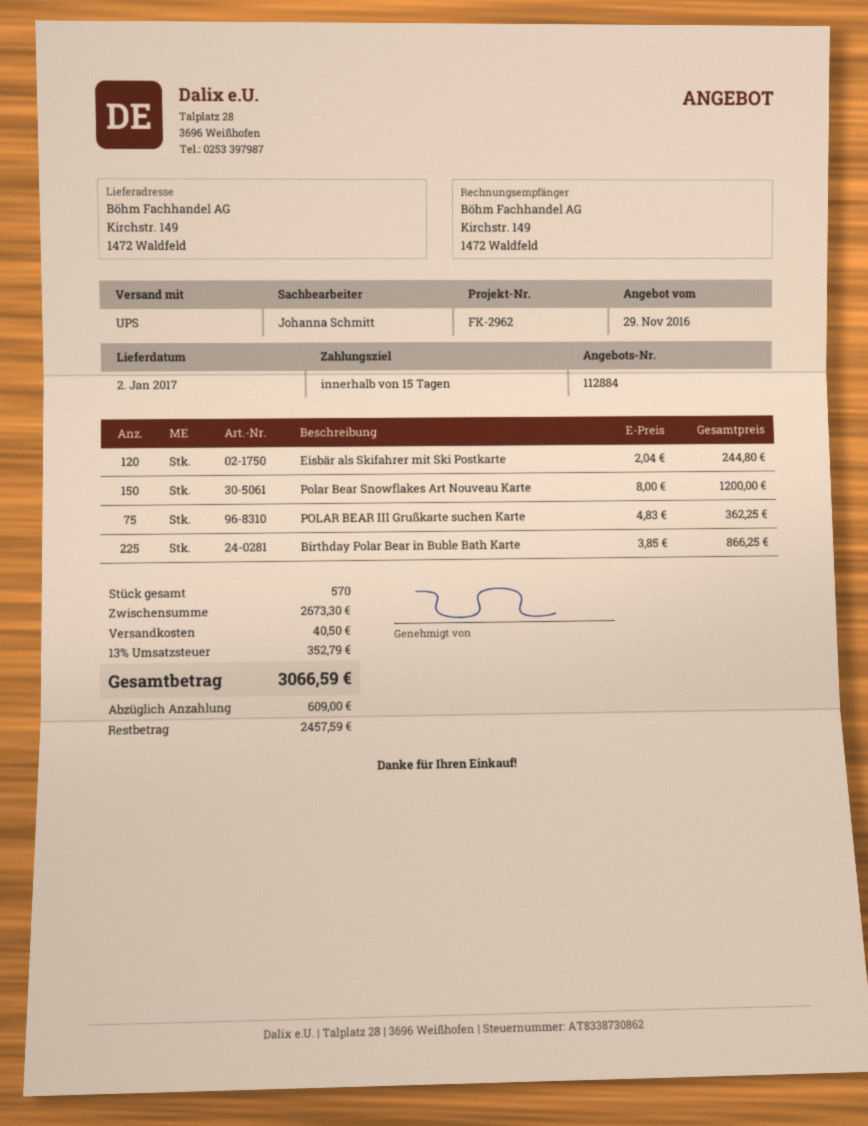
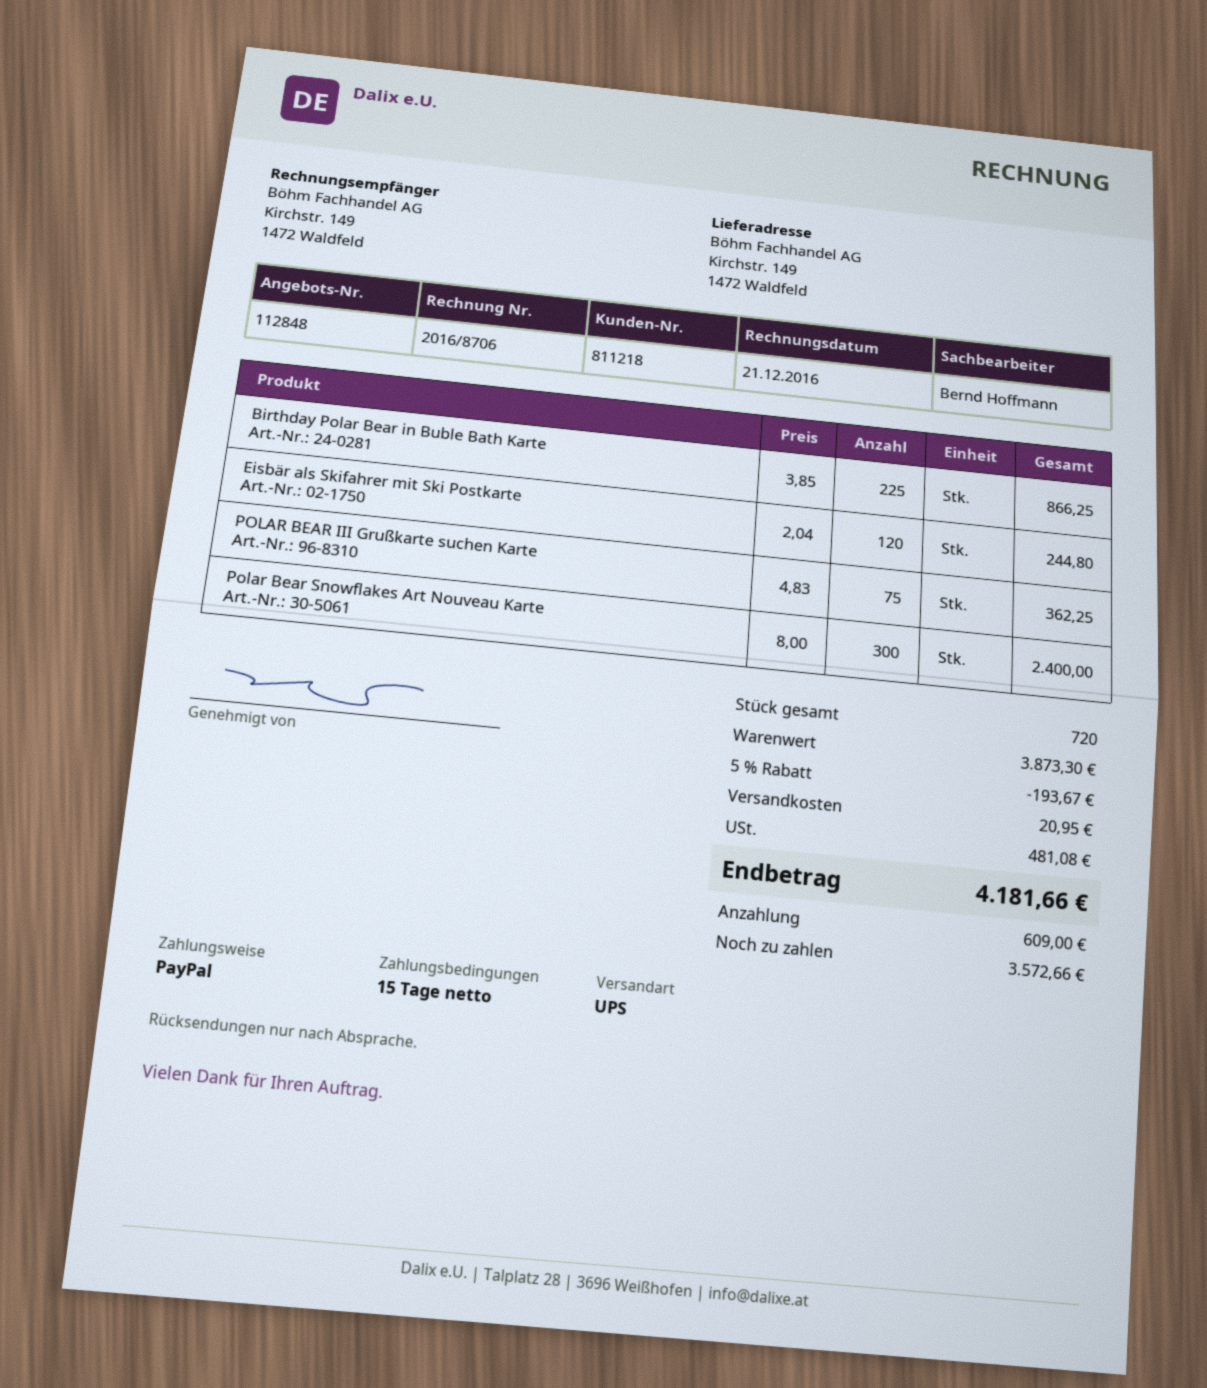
quote number: 112884 -> 112848
sales rep: Johanna Schmitt -> Bernd Hoffmann
Polar Bear Snowflakes Art Nouveau Karte: 150 x 8.00 = 1200.00 -> 300 x 8.00 = 2400.00
total quantity: 570 -> 720
subtotal: 2673.30 -> 3873.30
discount: none -> 5% = 193.67
shipping: 40.50 -> 20.95
tax: 352.79 -> 481.08
total: 3066.59 -> 4181.66
balance: 2457.59 -> 3572.66

